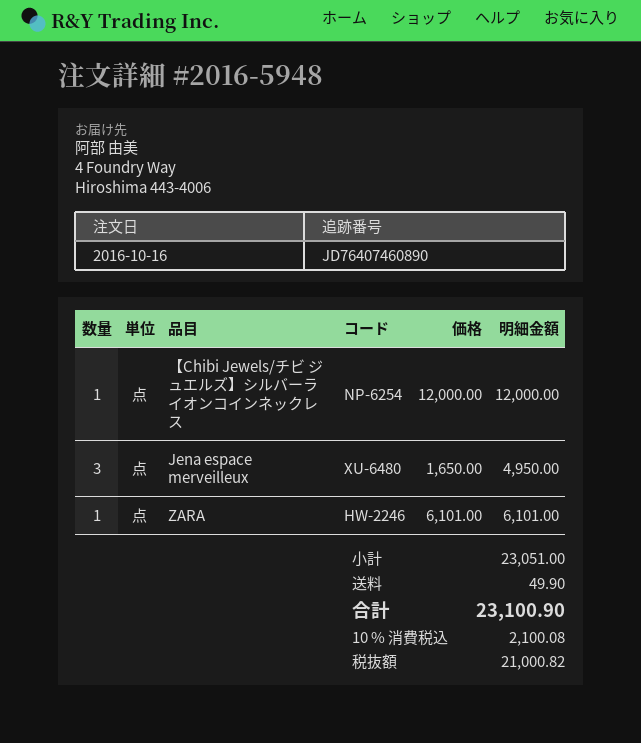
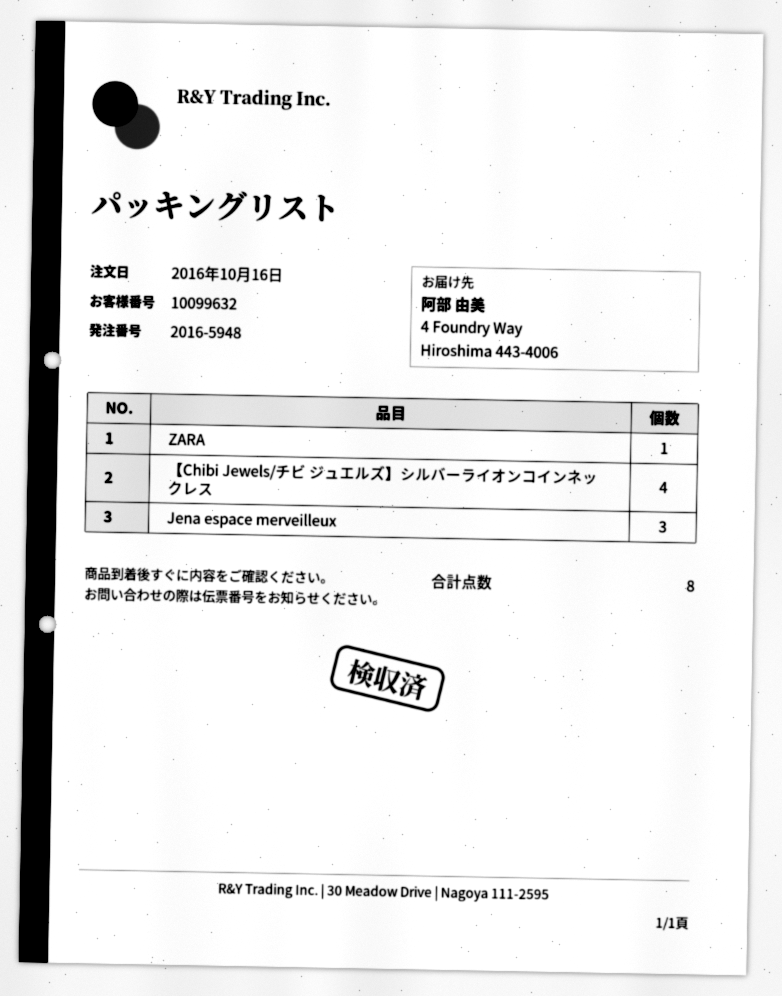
【Chibi Jewels/チビ ジュエルズ】シルバーライオンコインネックレス: 1 -> 4

